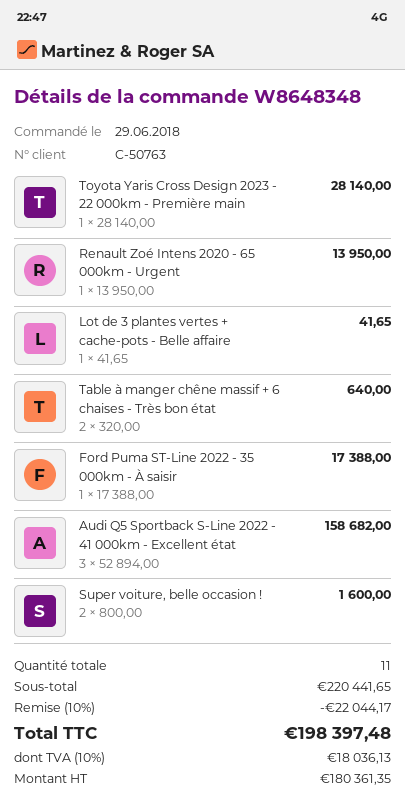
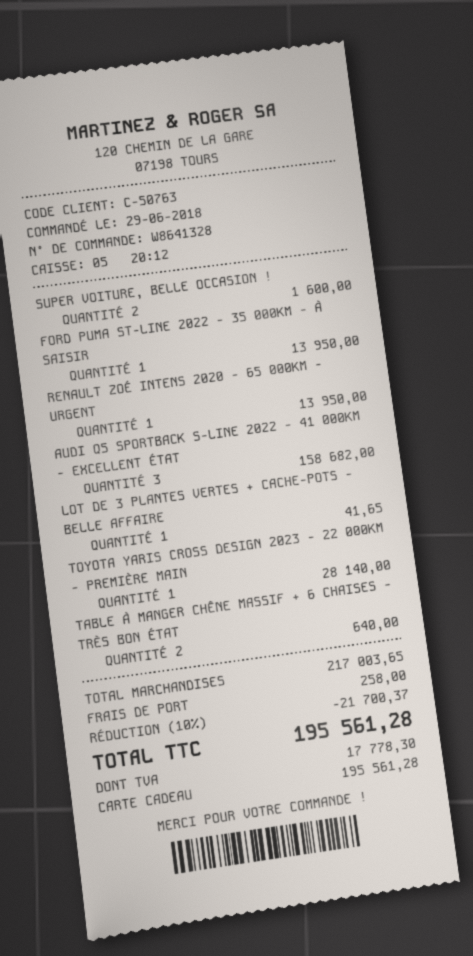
order number: W8648348 -> W8641328
Ford Puma ST-Line 2022 - 35 000km - À saisir: 1 for 17388.00 -> 1 for 13950.00
subtotal: 220441.65 -> 217003.65
discount: 10% = 22044.17 -> 10% = 21700.37
shipping: none -> 258.00
tax: 18036.13 -> 17778.30
total: 198397.48 -> 195561.28

